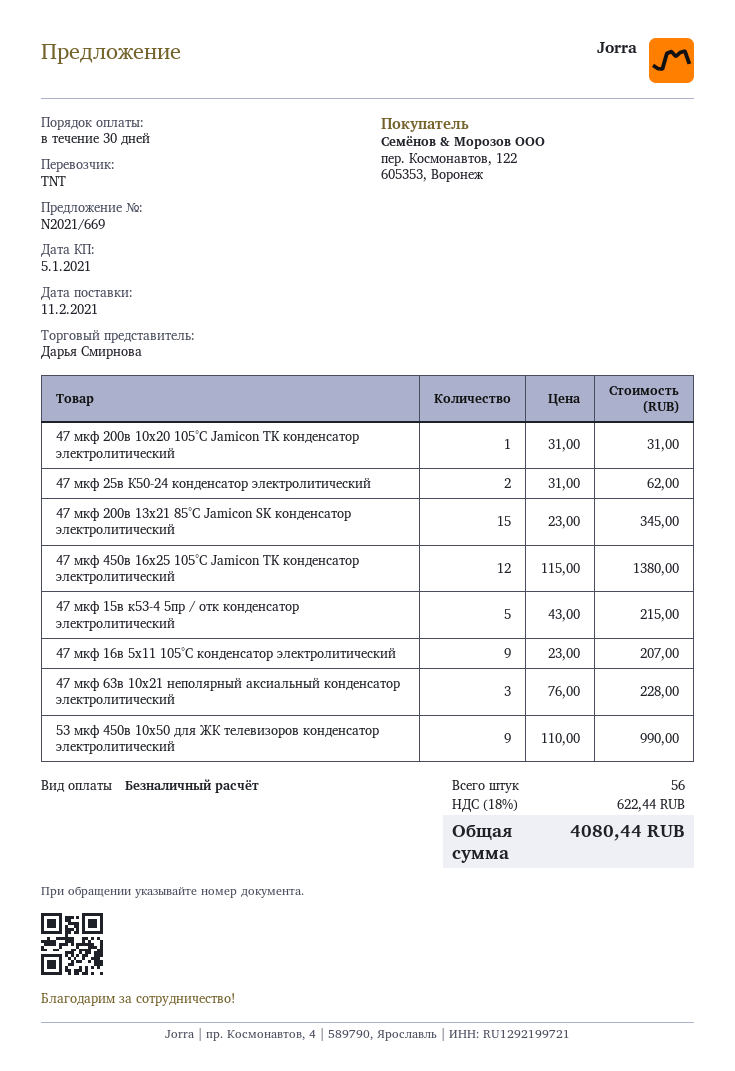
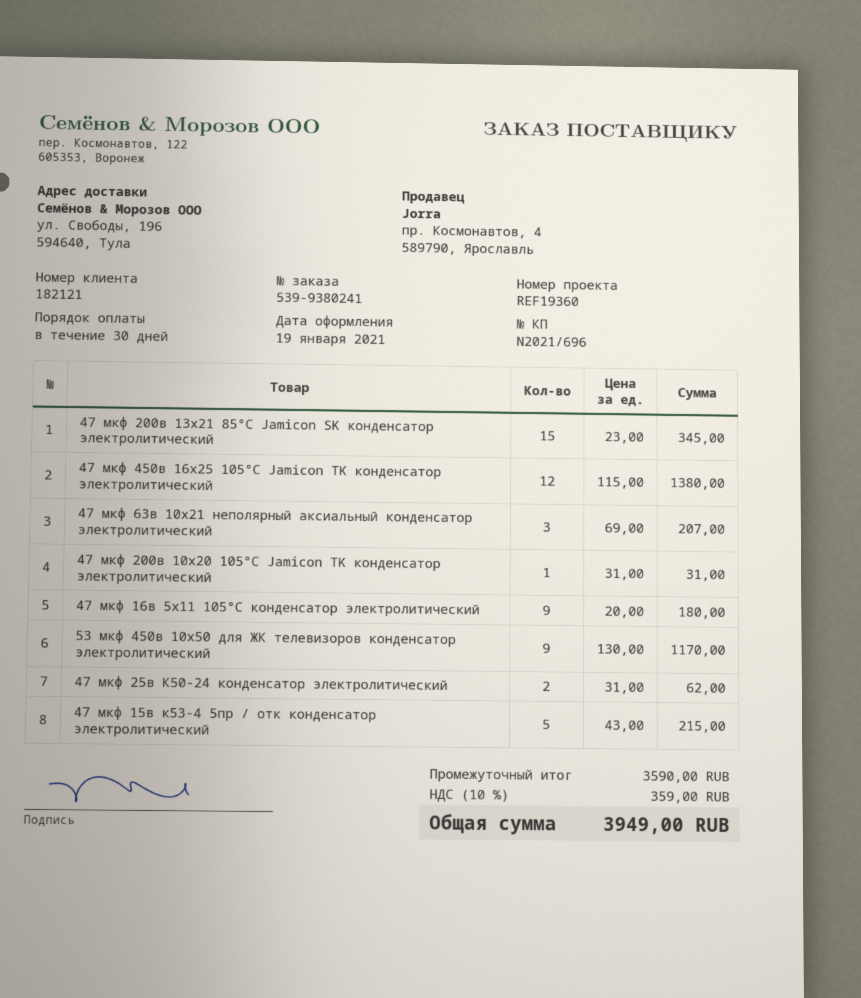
quote number: N2021/669 -> N2021/696
47 мкф 16в 5х11 105°C конденсатор электролитический: 9 x 23.00 = 207.00 -> 9 x 20.00 = 180.00
47 мкф 63в 10х21 неполярный аксиальный конденсатор электролитический: 3 x 76.00 = 228.00 -> 3 x 69.00 = 207.00
53 мкф 450в 10х50 для ЖК телевизоров конденсатор электролитический: 9 x 110.00 = 990.00 -> 9 x 130.00 = 1170.00
tax: 18% = 622.44 -> 10% = 359.00
total: 4080.44 -> 3949.00

